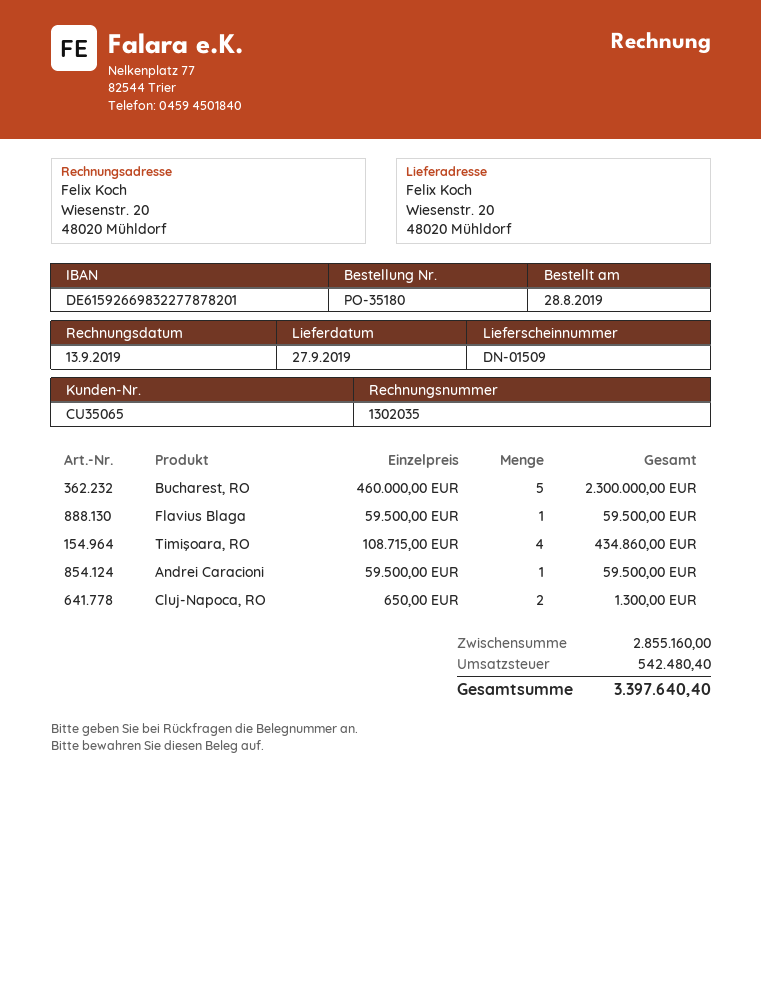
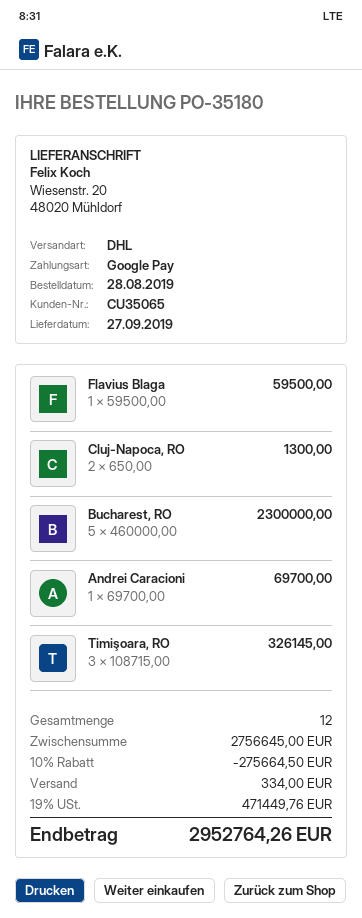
Timişoara, RO: 4 x 108715.00 = 434860.00 -> 3 x 108715.00 = 326145.00
Andrei Caracioni: 1 x 59500.00 = 59500.00 -> 1 x 69700.00 = 69700.00
subtotal: 2855160.00 -> 2756645.00
discount: none -> 10% = 275664.50
shipping: none -> 334.00
tax: 542480.40 -> 471449.76
total: 3397640.40 -> 2952764.26

